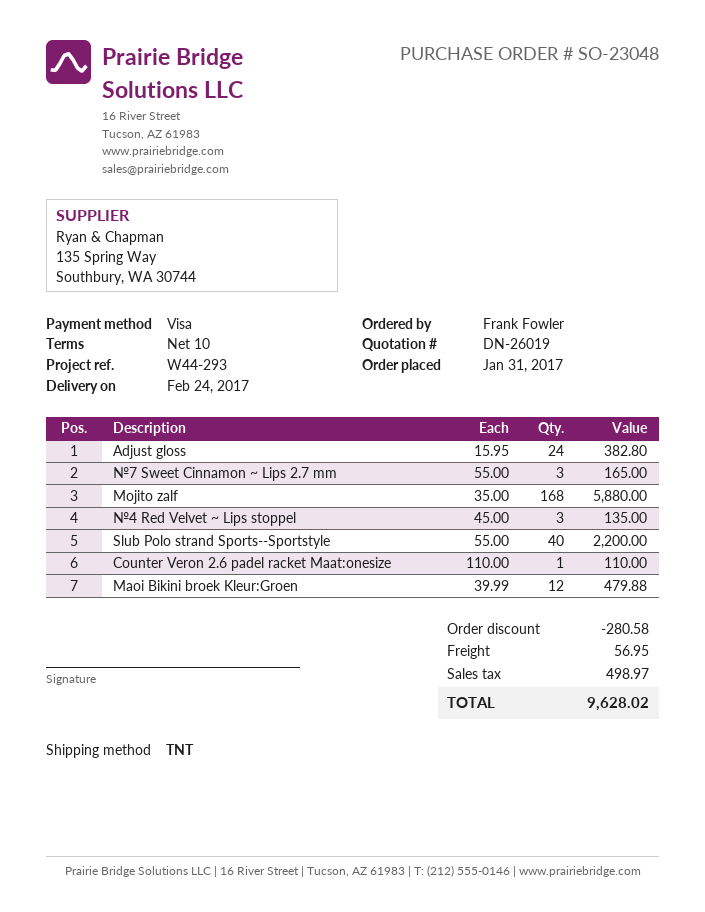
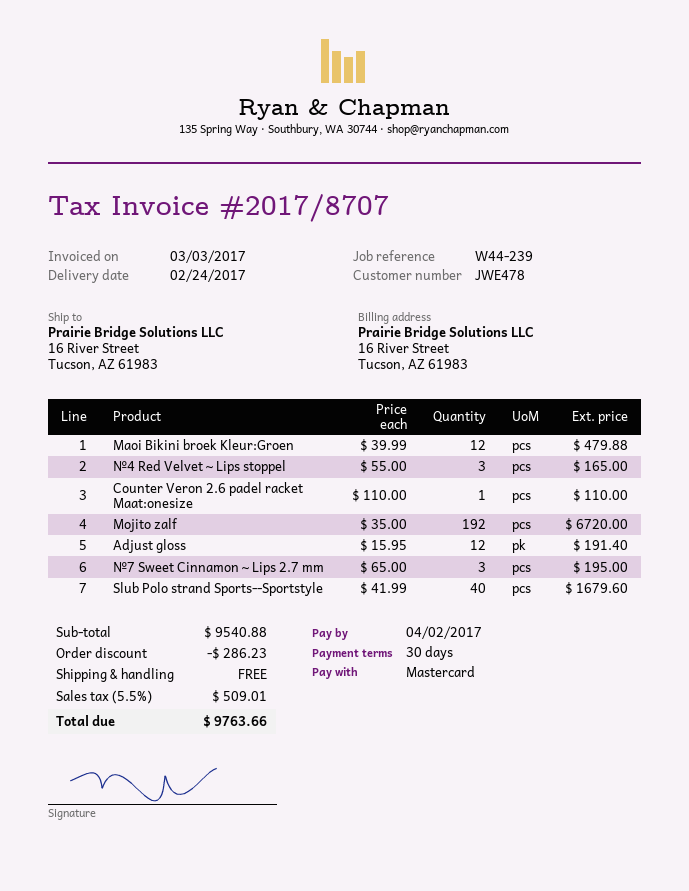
payment terms: 10 days -> 30 days
reference: W44-293 -> W44-239
payment method: Visa -> Mastercard
Adjust gloss: 24 x 15.95 = 382.80 -> 12 x 15.95 = 191.40
№7 Sweet Cinnamon ~ Lips 2.7 mm: 3 x 55.00 = 165.00 -> 3 x 65.00 = 195.00
Mojito zalf: 168 x 35.00 = 5880.00 -> 192 x 35.00 = 6720.00
№4 Red Velvet ~ Lips stoppel: 3 x 45.00 = 135.00 -> 3 x 55.00 = 165.00
Slub Polo strand Sports--Sportstyle: 40 x 55.00 = 2200.00 -> 40 x 41.99 = 1679.60
discount: 280.58 -> 286.23
shipping: 56.95 -> 0.00
tax: 498.97 -> 509.01
total: 9628.02 -> 9763.66

